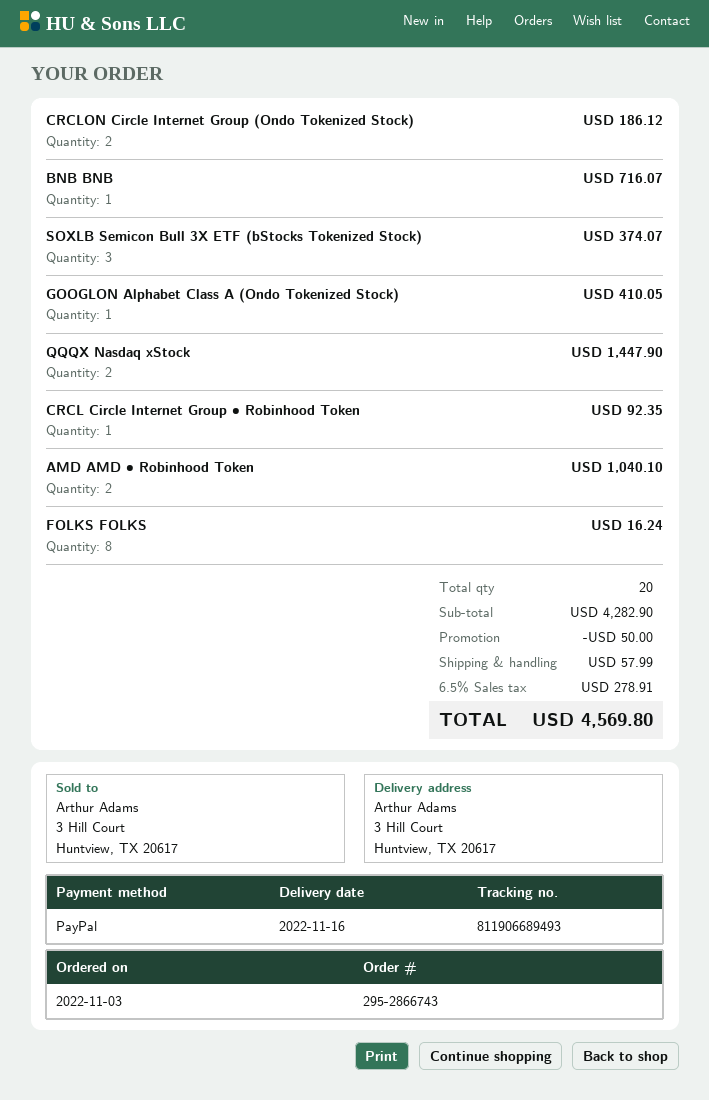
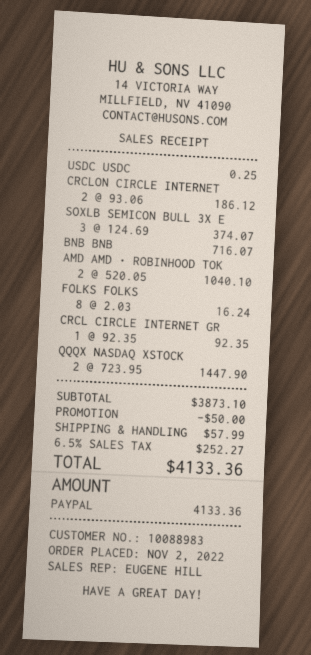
order date: 2022-11-03 -> 2022-11-02
GOOGLON Alphabet Class A (Ondo Tokenized Stock): 1 for 410.05 -> none
USDC USDC: none -> 1 for 0.25
subtotal: 4282.90 -> 3873.10
tax: 6.5% = 278.91 -> 6.5% = 252.27
total: 4569.80 -> 4133.36

